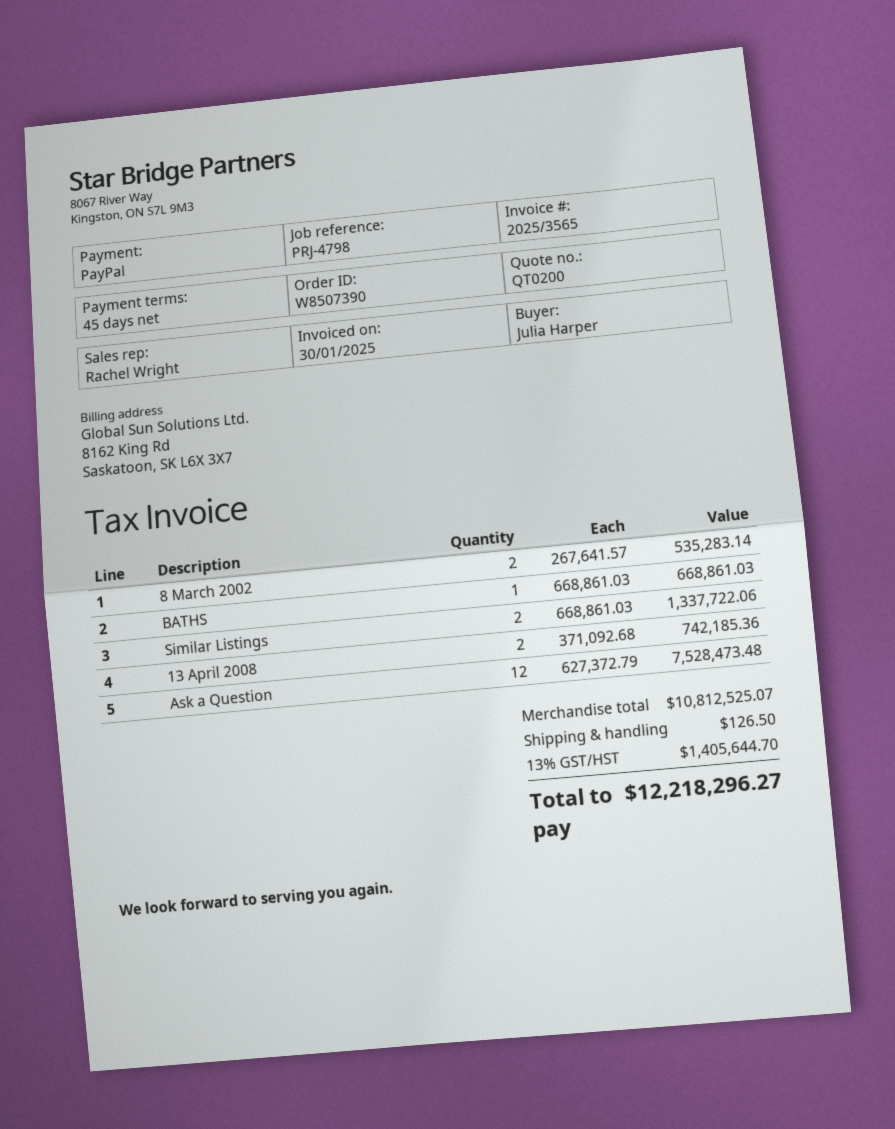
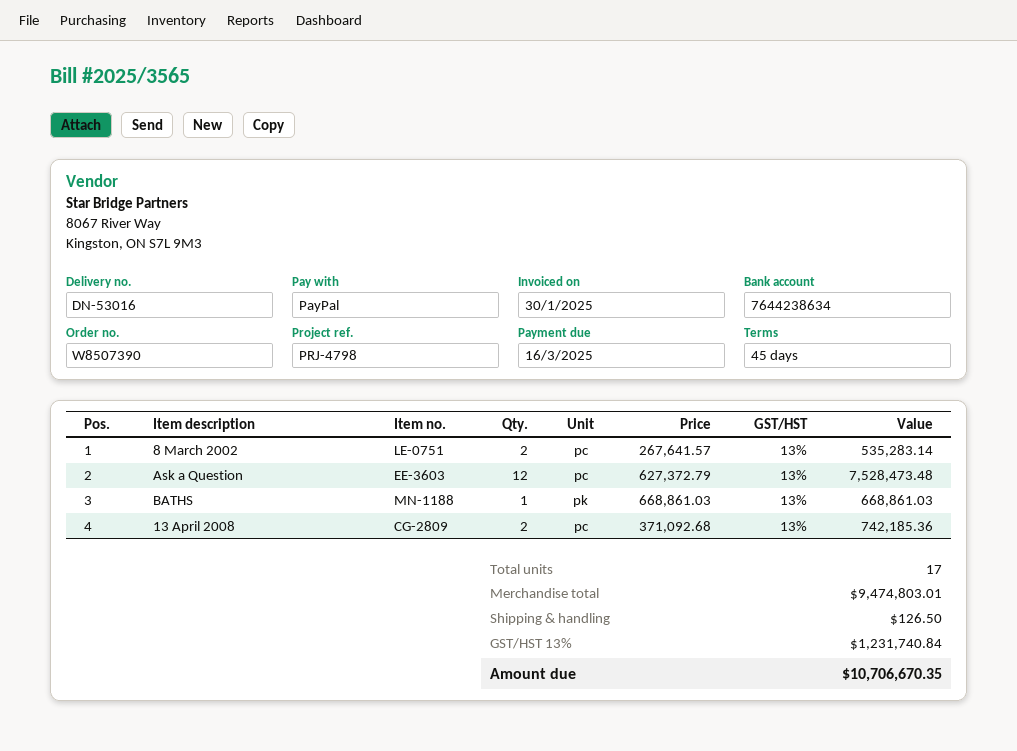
Similar Listings: 2 x 668861.03 = 1337722.06 -> none
subtotal: 10812525.07 -> 9474803.01
tax: 13% = 1405644.70 -> 13% = 1231740.84
total: 12218296.27 -> 10706670.35

